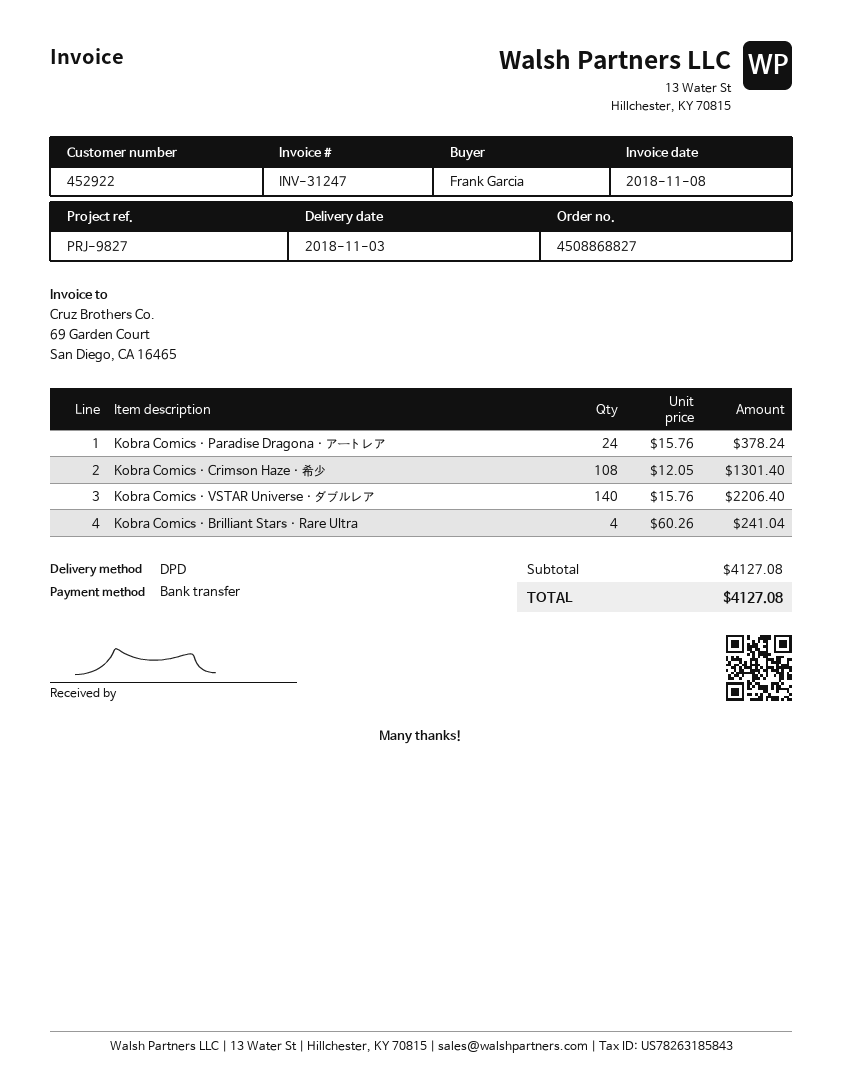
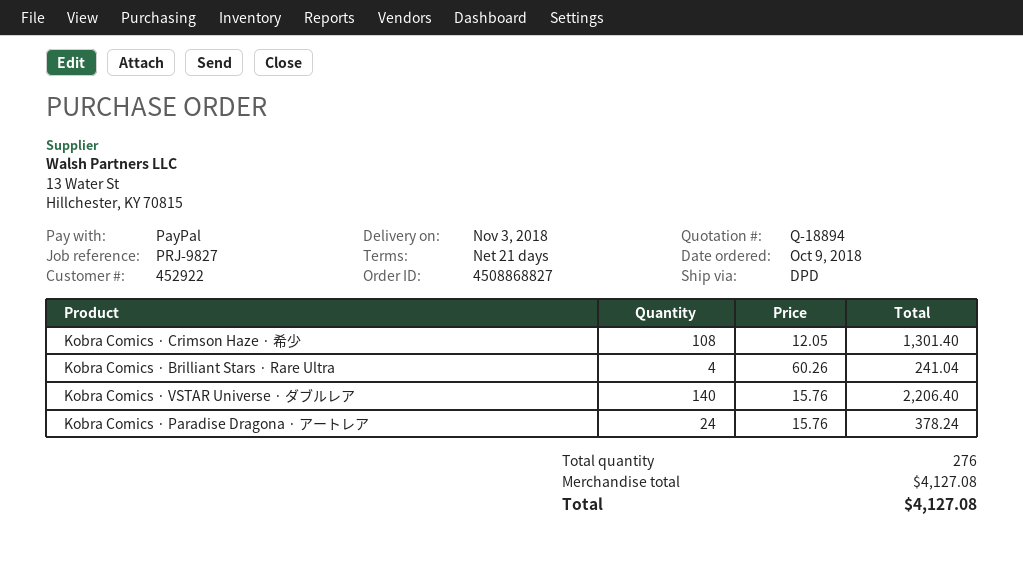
payment method: bank transfer -> PayPal

